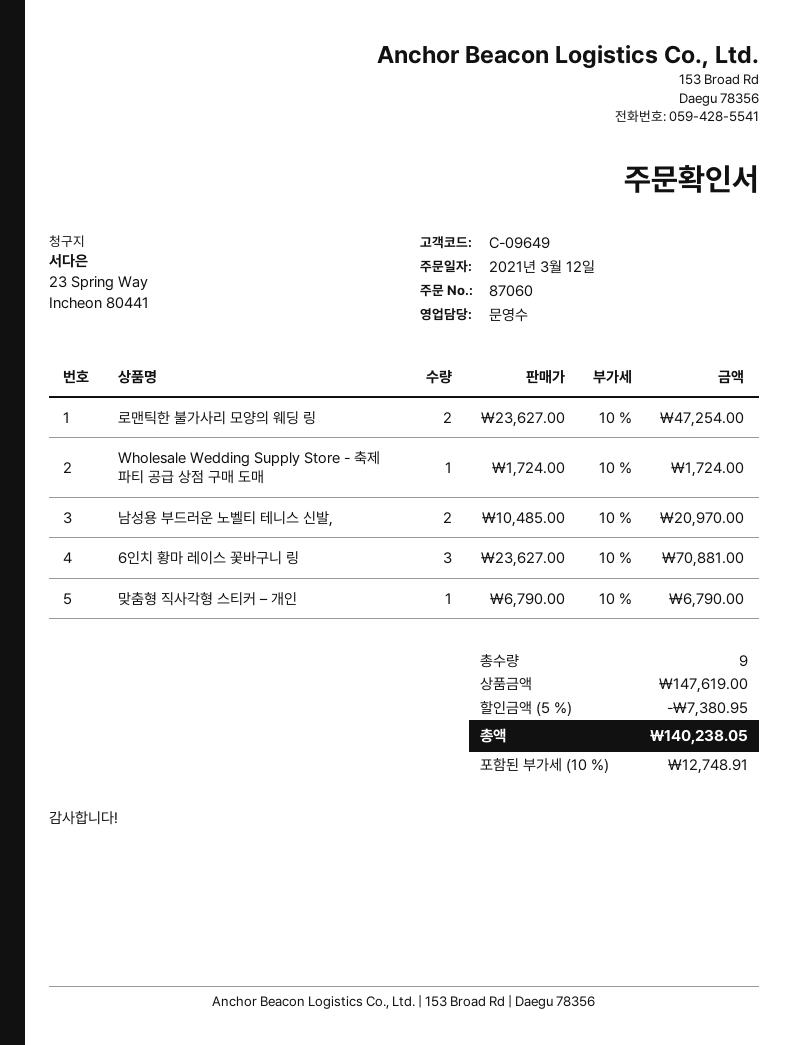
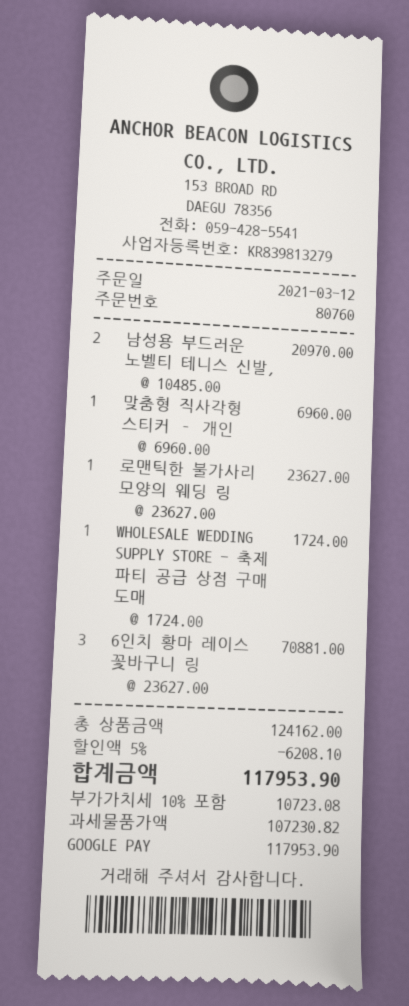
order number: 87060 -> 80760
로맨틱한 불가사리 모양의 웨딩 링: 2 x 23627.00 = 47254.00 -> 1 x 23627.00 = 23627.00
맞춤형 직사각형 스티커 – 개인: 1 x 6790.00 = 6790.00 -> 1 x 6960.00 = 6960.00
subtotal: 147619.00 -> 124162.00
discount: 5% = 7380.95 -> 5% = 6208.10
tax: 10% = 12748.91 -> 10% = 10723.08
total: 140238.05 -> 117953.90

